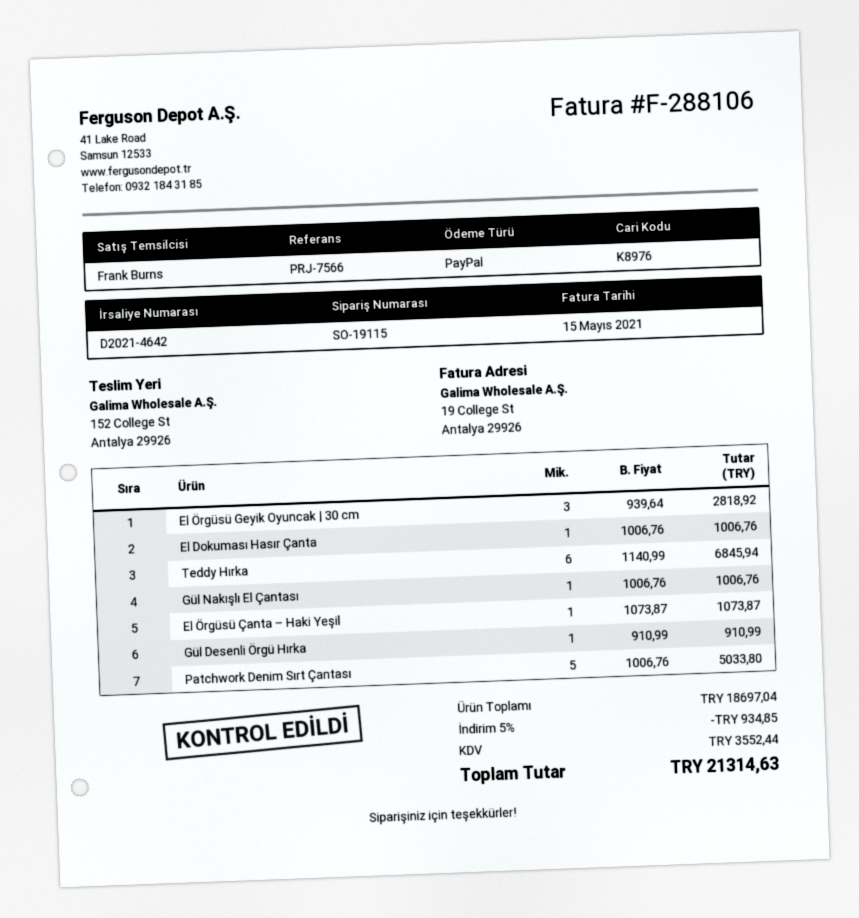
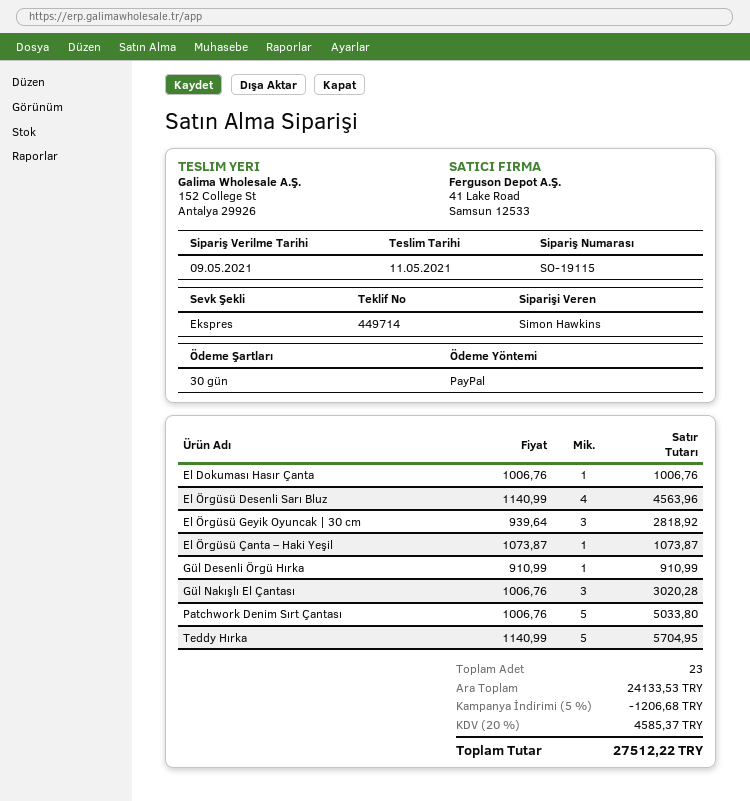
Teddy Hırka: 6 x 1140.99 = 6845.94 -> 5 x 1140.99 = 5704.95
Gül Nakışlı El Çantası: 1 x 1006.76 = 1006.76 -> 3 x 1006.76 = 3020.28
El Örgüsü Desenli Sarı Bluz: none -> 4 x 1140.99 = 4563.96
subtotal: 18697.04 -> 24133.53
discount: 5% = 934.85 -> 5% = 1206.68
tax: 3552.44 -> 4585.37
total: 21314.63 -> 27512.22

